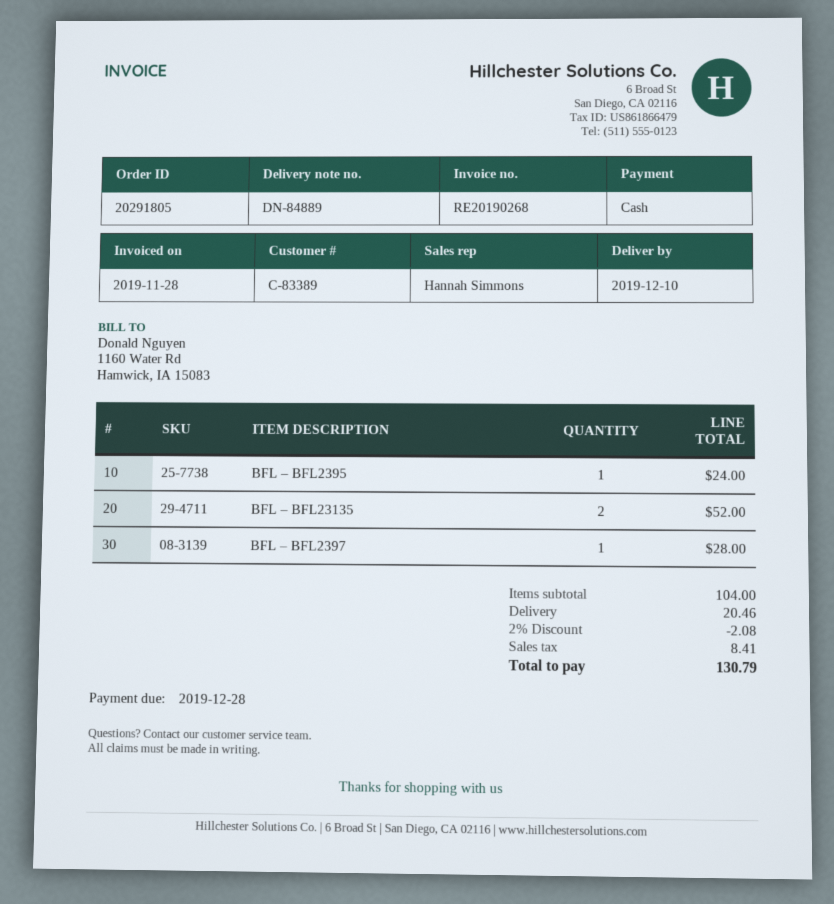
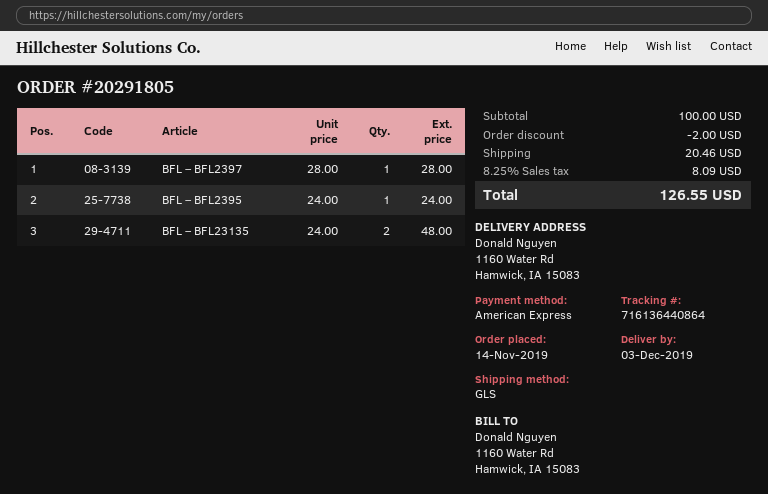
delivery date: 2019-12-10 -> 2019-12-03
payment method: cash -> American Express
BFL – BFL23135: 2 for 52.00 -> 2 for 48.00
subtotal: 104.00 -> 100.00
discount: 2.08 -> 2.00
tax: 8.41 -> 8.09
total: 130.79 -> 126.55

